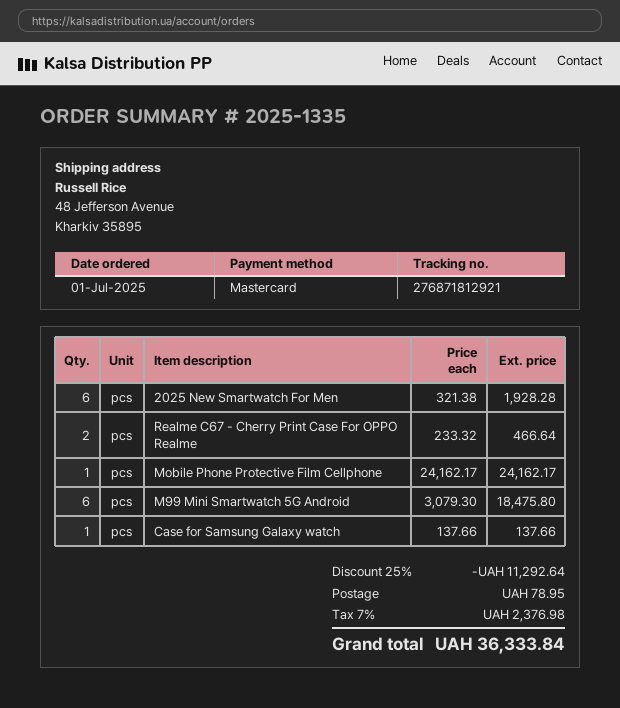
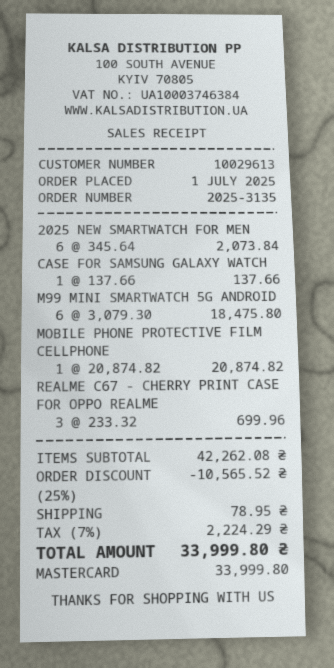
order number: 2025-1335 -> 2025-3135
2025 New Smartwatch For Men: 6 x 321.38 = 1928.28 -> 6 x 345.64 = 2073.84
Realme C67 - Cherry Print Case For OPPO Realme: 2 x 233.32 = 466.64 -> 3 x 233.32 = 699.96
Mobile Phone Protective Film Cellphone: 1 x 24162.17 = 24162.17 -> 1 x 20874.82 = 20874.82
discount: 25% = 11292.64 -> 25% = 10565.52
tax: 7% = 2376.98 -> 7% = 2224.29
total: 36333.84 -> 33999.80

